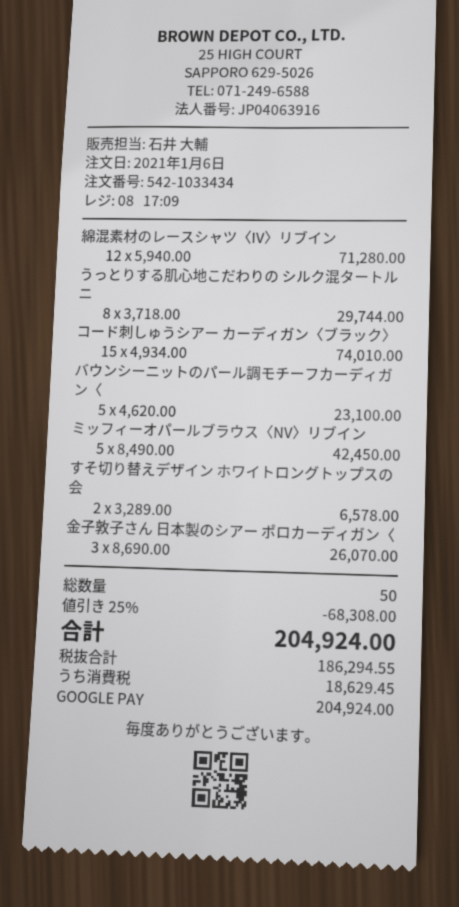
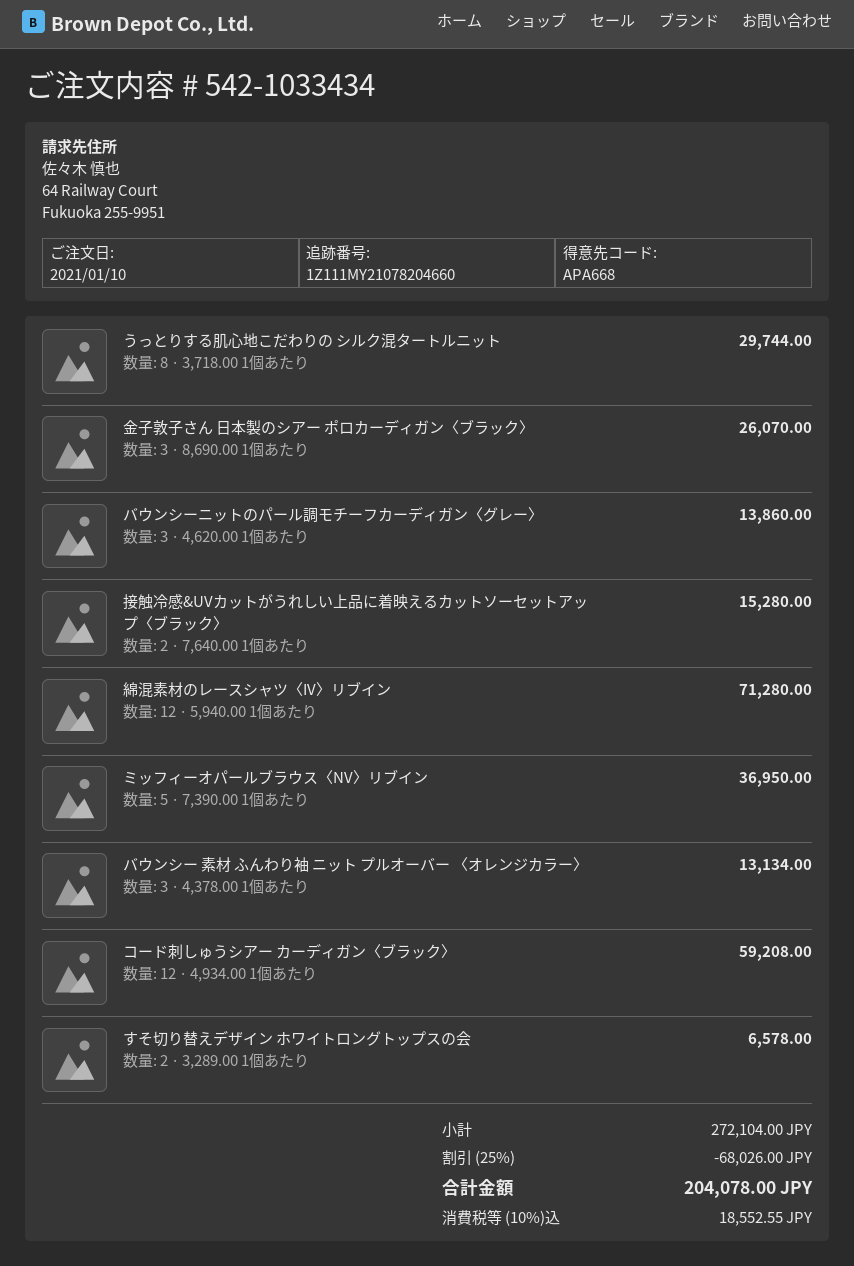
order date: 2021-01-06 -> 2021-01-10
コード刺しゅうシアー カーディガン〈ブラック〉: 15 x 4934.00 = 74010.00 -> 12 x 4934.00 = 59208.00
バウンシーニットのパール調モチーフカーディガン〈: 5 x 4620.00 = 23100.00 -> 3 x 4620.00 = 13860.00
ミッフィーオパールブラウス〈NV〉リブイン: 5 x 8490.00 = 42450.00 -> 5 x 7390.00 = 36950.00
接触冷感&UVカットがうれしい上品に着映えるカットソーセットアップ〈ブラック〉: none -> 2 x 7640.00 = 15280.00
バウンシー 素材 ふんわり袖 ニット プルオーバー 〈オレンジカラー〉: none -> 3 x 4378.00 = 13134.00
discount: 25% = 68308.00 -> 25% = 68026.00
tax: 18629.45 -> 18552.55
total: 204924.00 -> 204078.00

